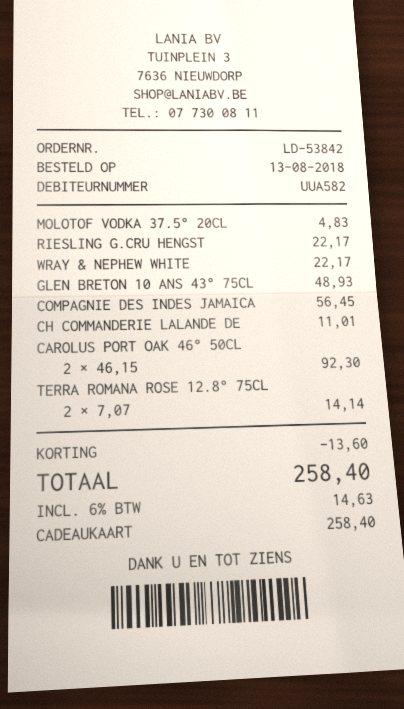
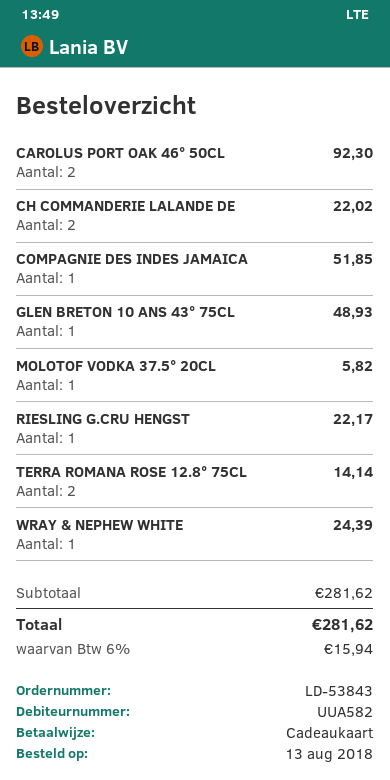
order number: LD-53842 -> LD-53843
MOLOTOF VODKA 37.5° 20CL: 1 for 4.83 -> 1 for 5.82
WRAY & NEPHEW WHITE: 1 for 22.17 -> 1 for 24.39
COMPAGNIE DES INDES JAMAICA: 1 for 56.45 -> 1 for 51.85
CH COMMANDERIE LALANDE DE: 1 for 11.01 -> 2 for 22.02
discount: 13.60 -> none
tax: 6% = 14.63 -> 6% = 15.94
total: 258.40 -> 281.62

